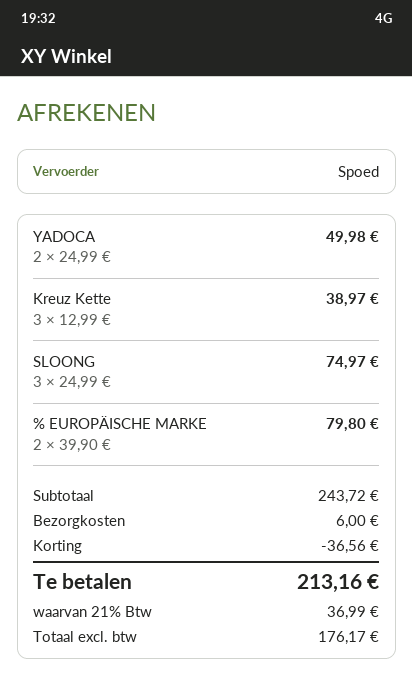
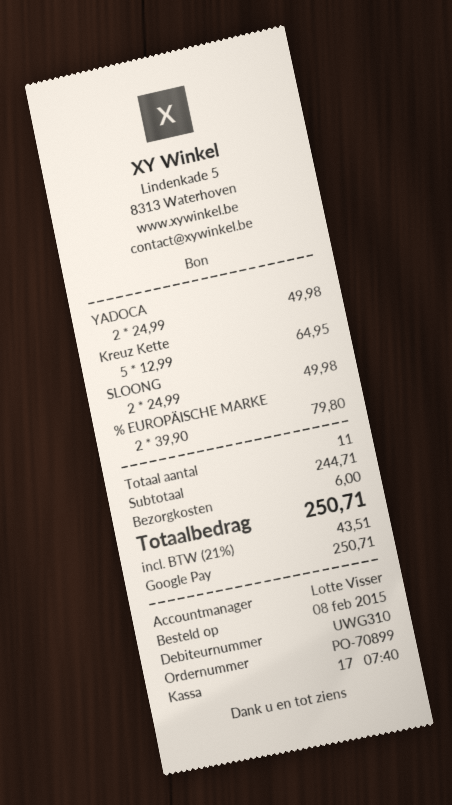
Kreuz Kette: 3 x 12.99 = 38.97 -> 5 x 12.99 = 64.95
SLOONG: 3 x 24.99 = 74.97 -> 2 x 24.99 = 49.98
subtotal: 243.72 -> 244.71
discount: 36.56 -> none
tax: 21% = 36.99 -> 21% = 43.51
total: 213.16 -> 250.71

